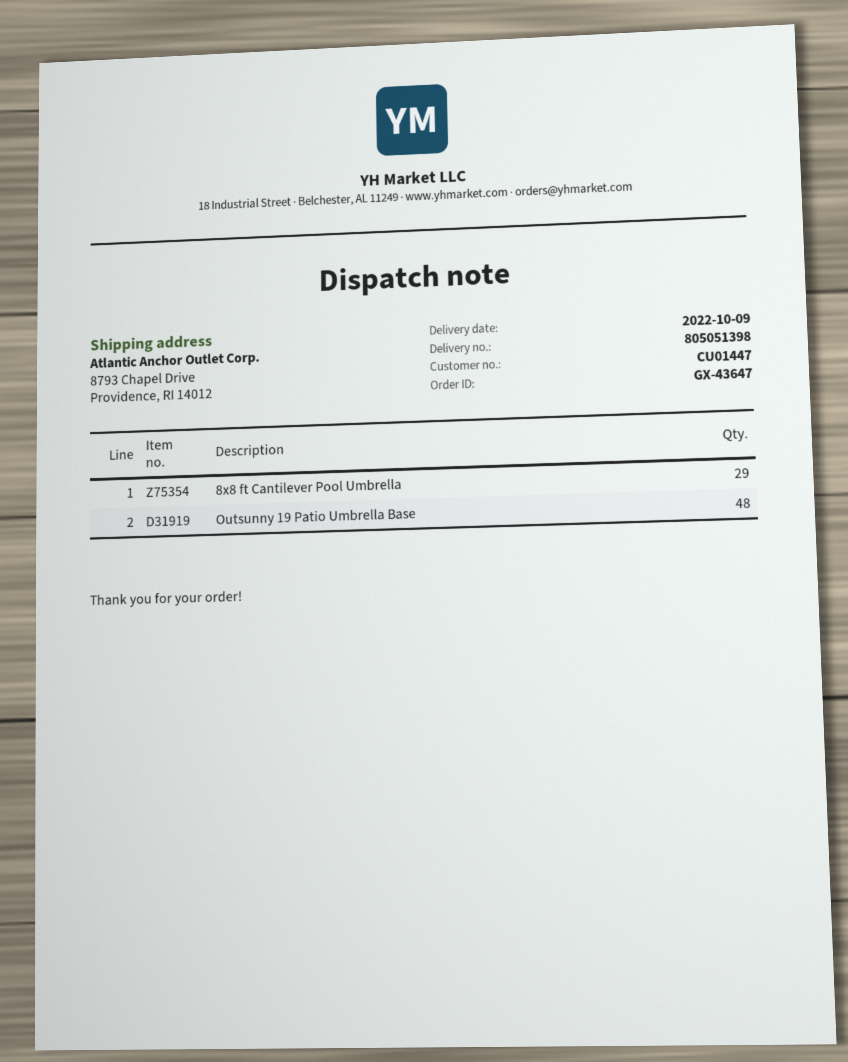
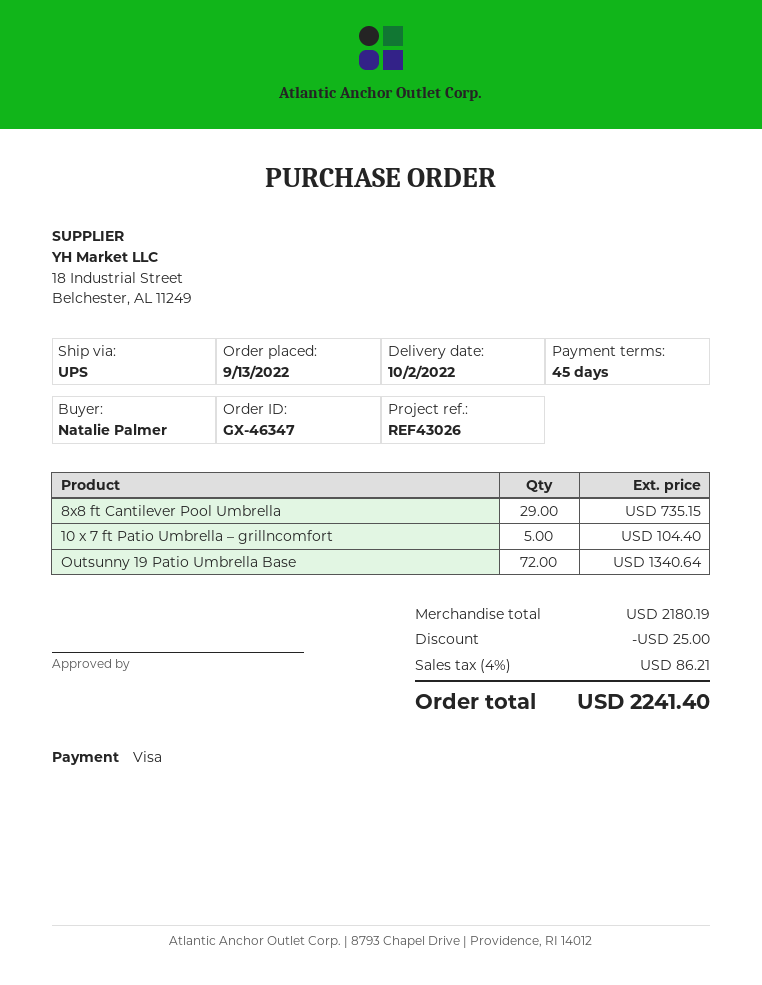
order number: GX-43647 -> GX-46347
delivery date: 2022-10-09 -> 2022-10-02
Outsunny 19 Patio Umbrella Base: 48 -> 72
10 x 7 ft Patio Umbrella – grillncomfort: none -> 5

